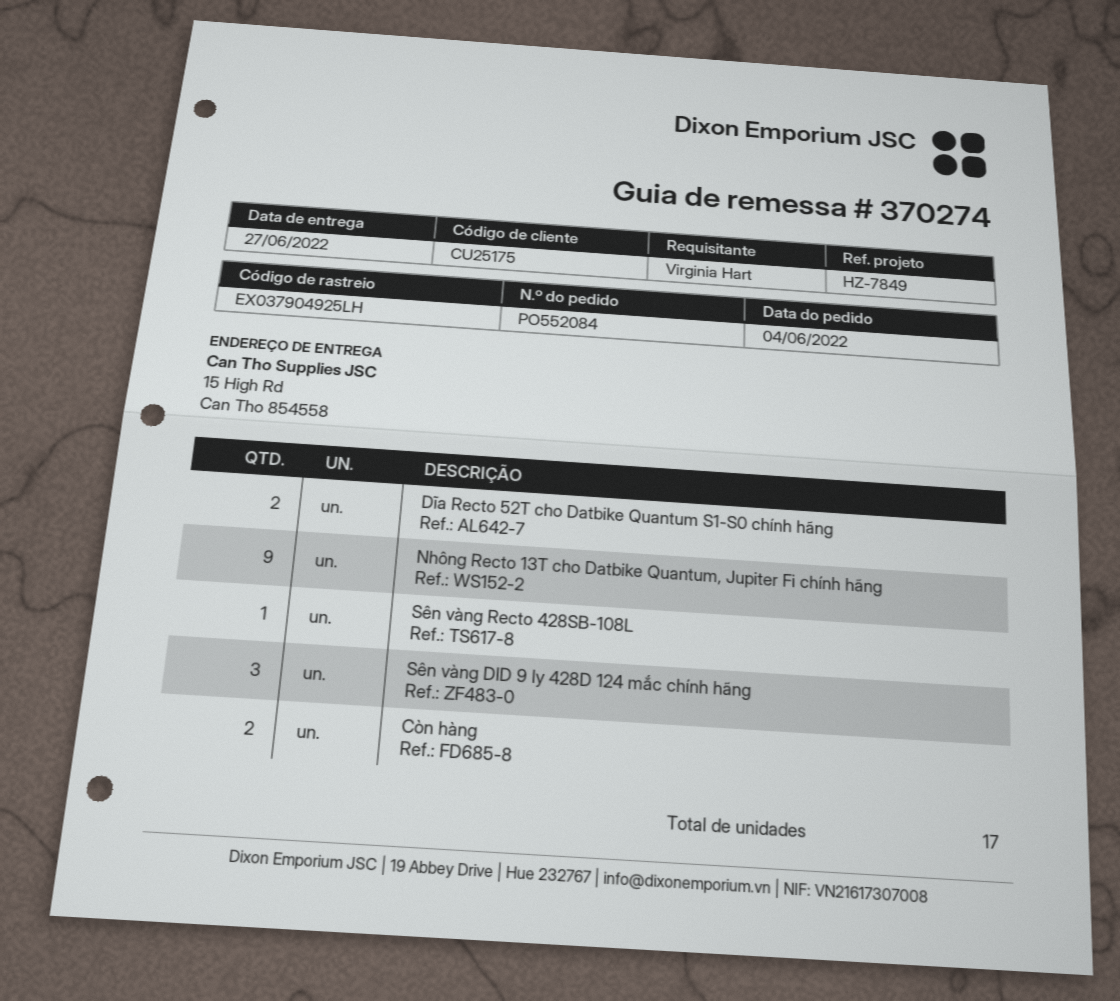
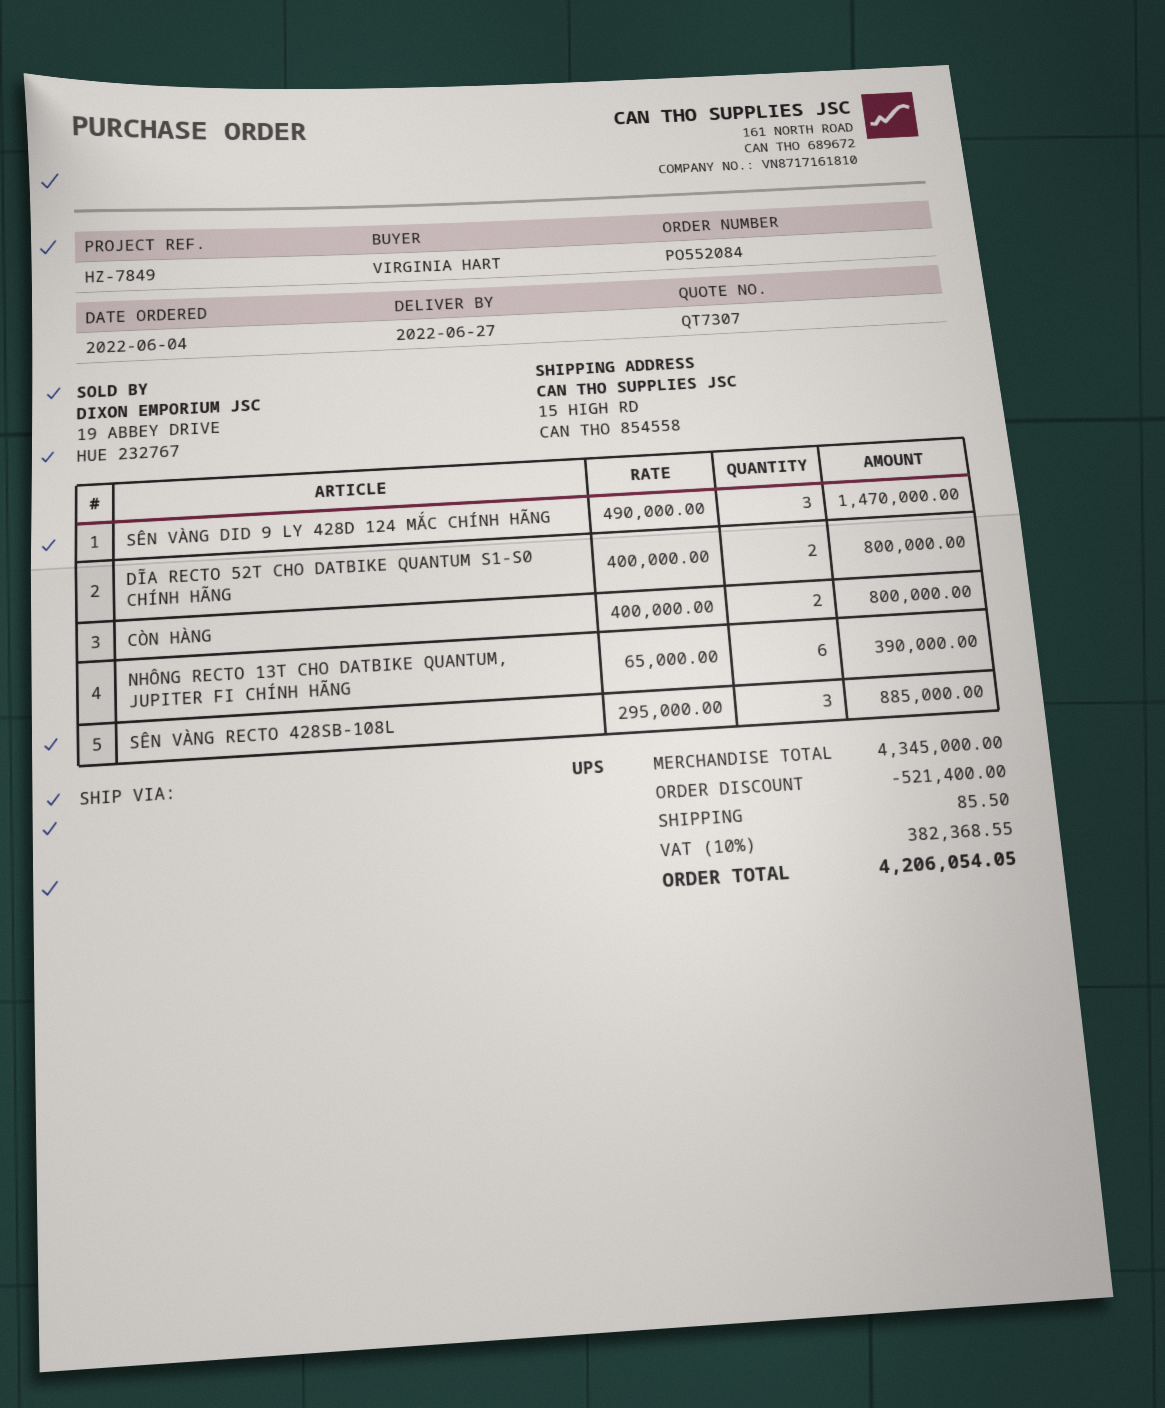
Nhông Recto 13T cho Datbike Quantum, Jupiter Fi chính hãng: 9 -> 6
Sên vàng Recto 428SB-108L: 1 -> 3

